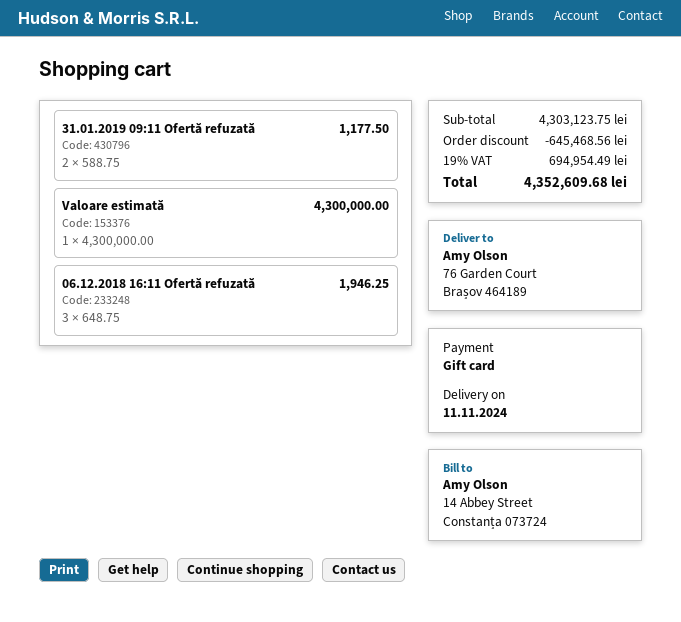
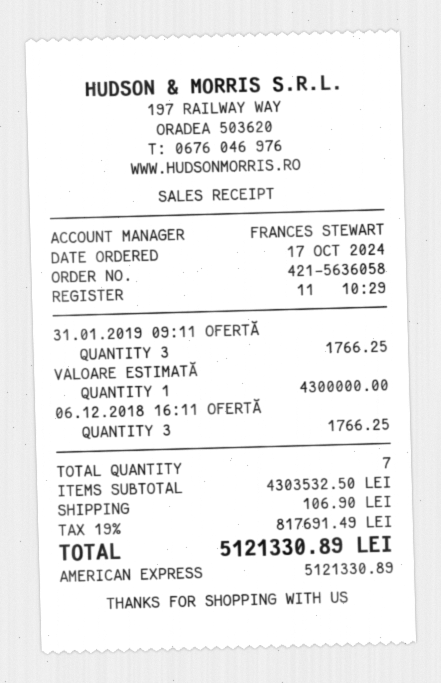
payment method: gift card -> American Express
31.01.2019 09:11 Ofertă refuzată: 2 for 1177.50 -> 3 for 1766.25
06.12.2018 16:11 Ofertă refuzată: 3 for 1946.25 -> 3 for 1766.25
subtotal: 4303123.75 -> 4303532.50
discount: 645468.56 -> none
shipping: none -> 106.90
tax: 19% = 694954.49 -> 19% = 817691.49
total: 4352609.68 -> 5121330.89

